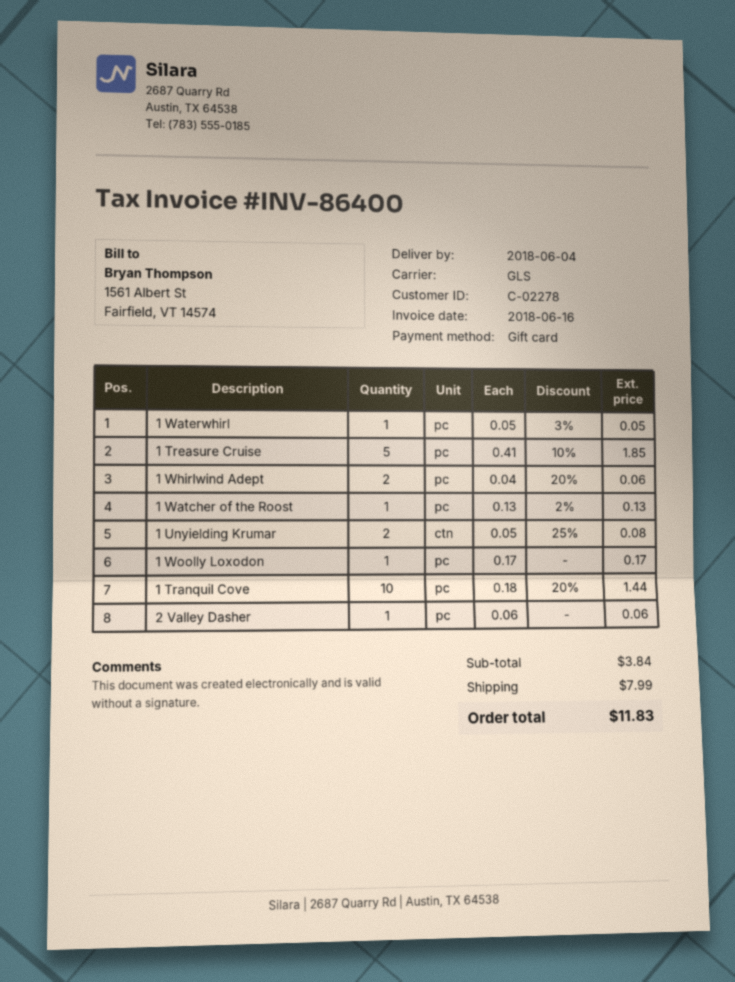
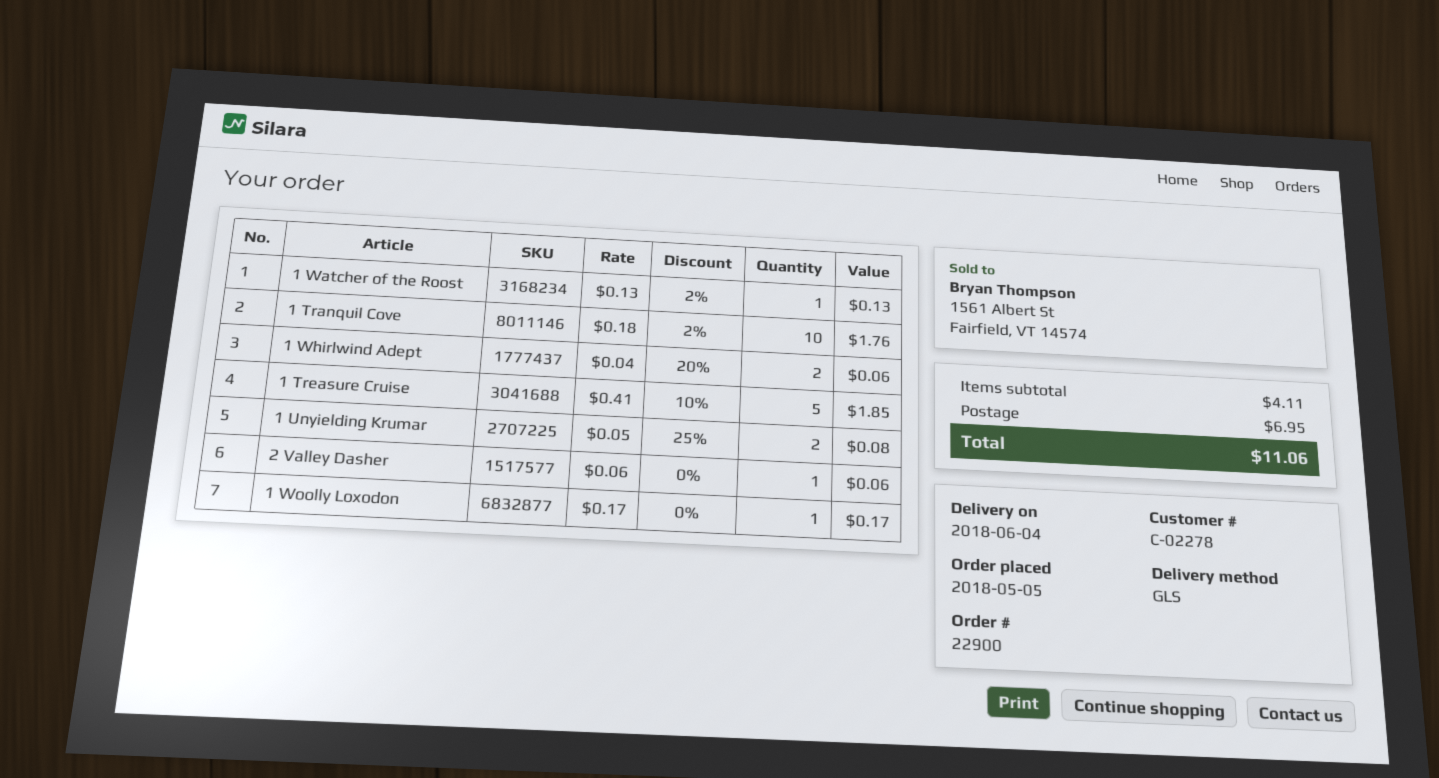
1 Waterwhirl: 1 x 0.05 - 3% = 0.05 -> none
1 Tranquil Cove: 10 x 0.18 - 20% = 1.44 -> 10 x 0.18 - 2% = 1.76
subtotal: 3.84 -> 4.11
shipping: 7.99 -> 6.95
total: 11.83 -> 11.06

